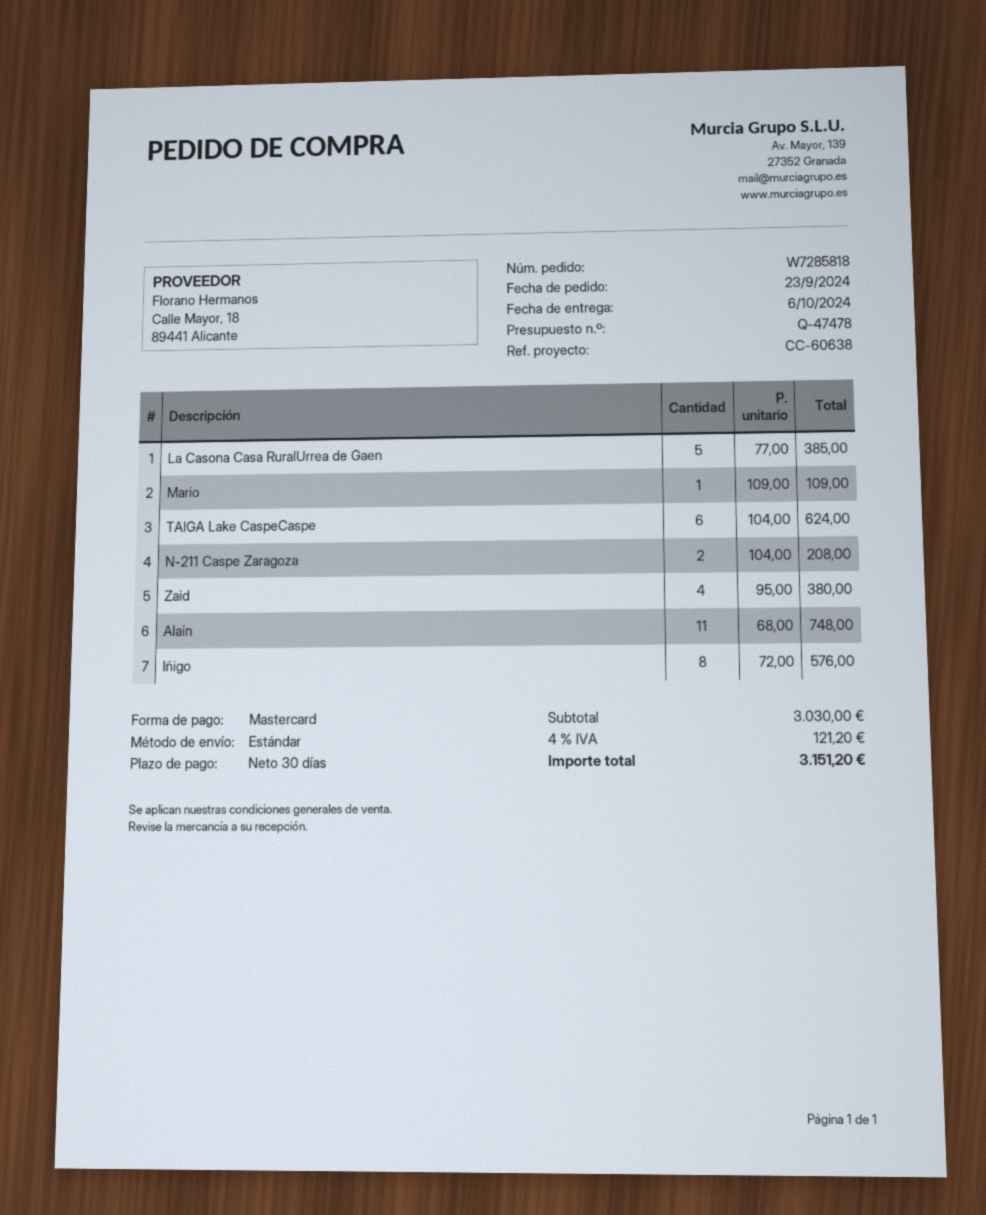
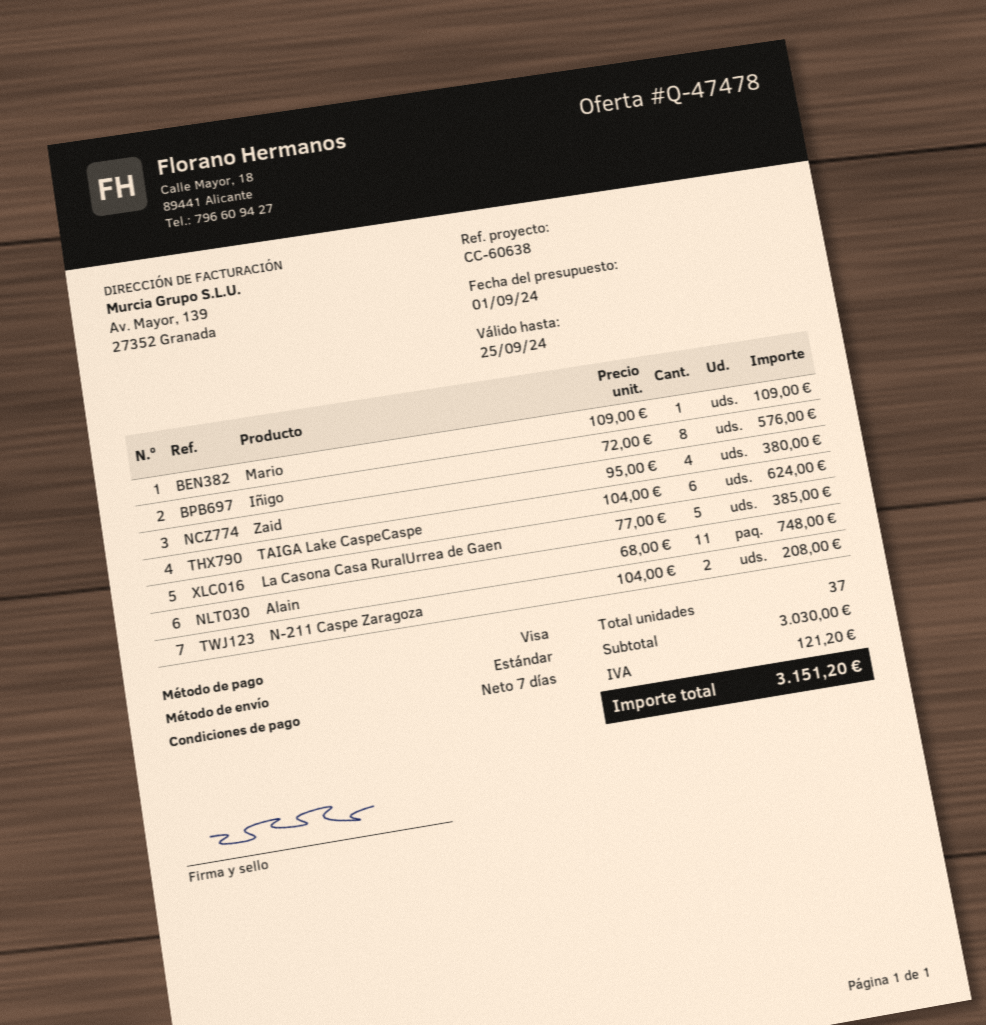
payment terms: 30 days -> 7 days
payment method: Mastercard -> Visa

